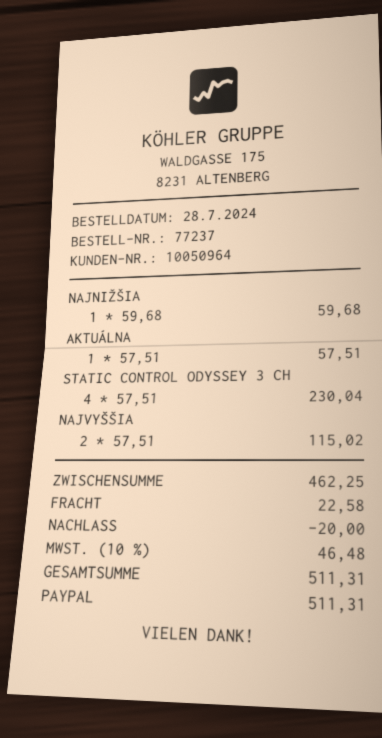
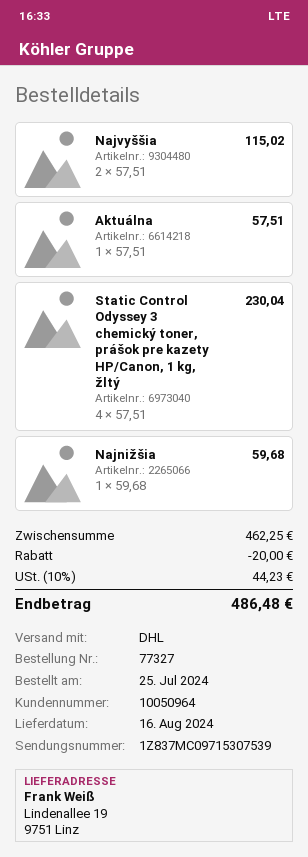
order number: 77237 -> 77327
order date: 2024-07-28 -> 2024-07-25
shipping: 22.58 -> none
tax: 10% = 46.48 -> 10% = 44.23
total: 511.31 -> 486.48

